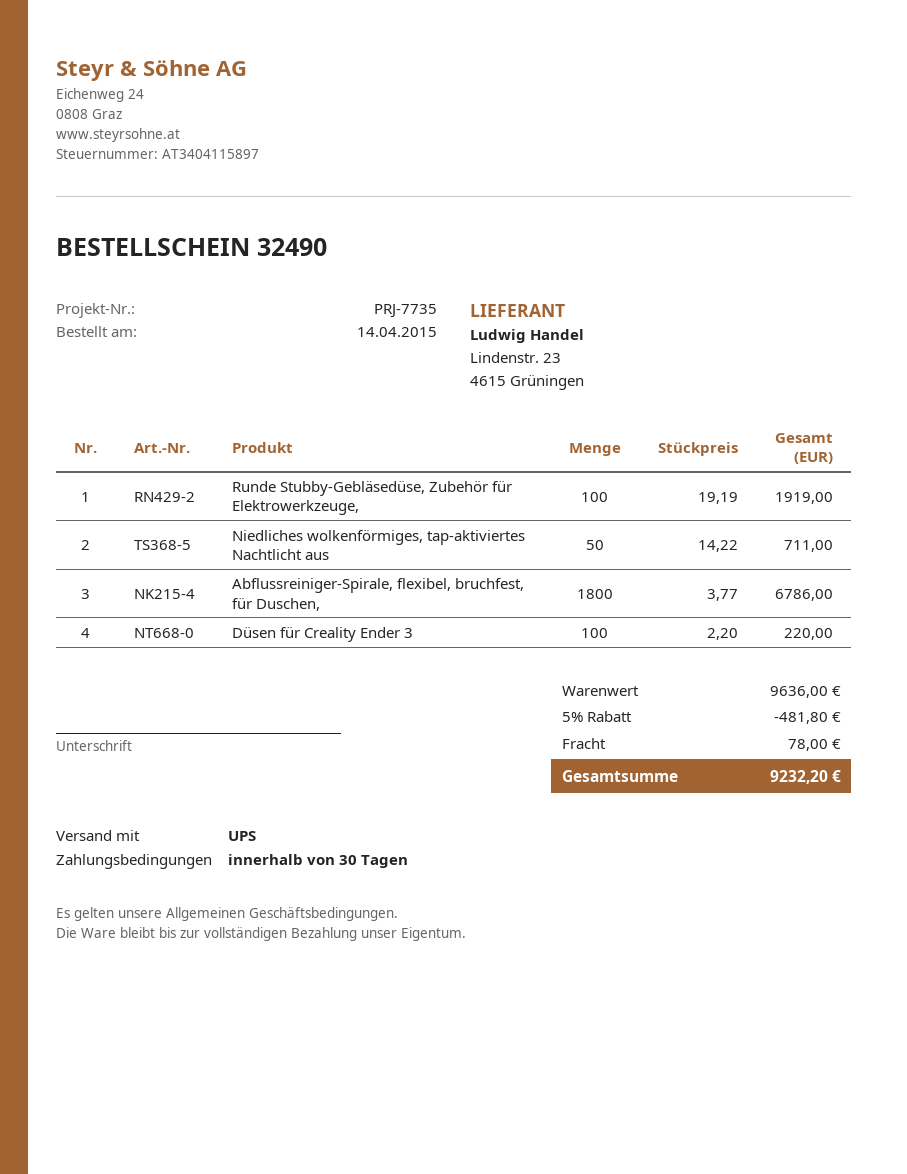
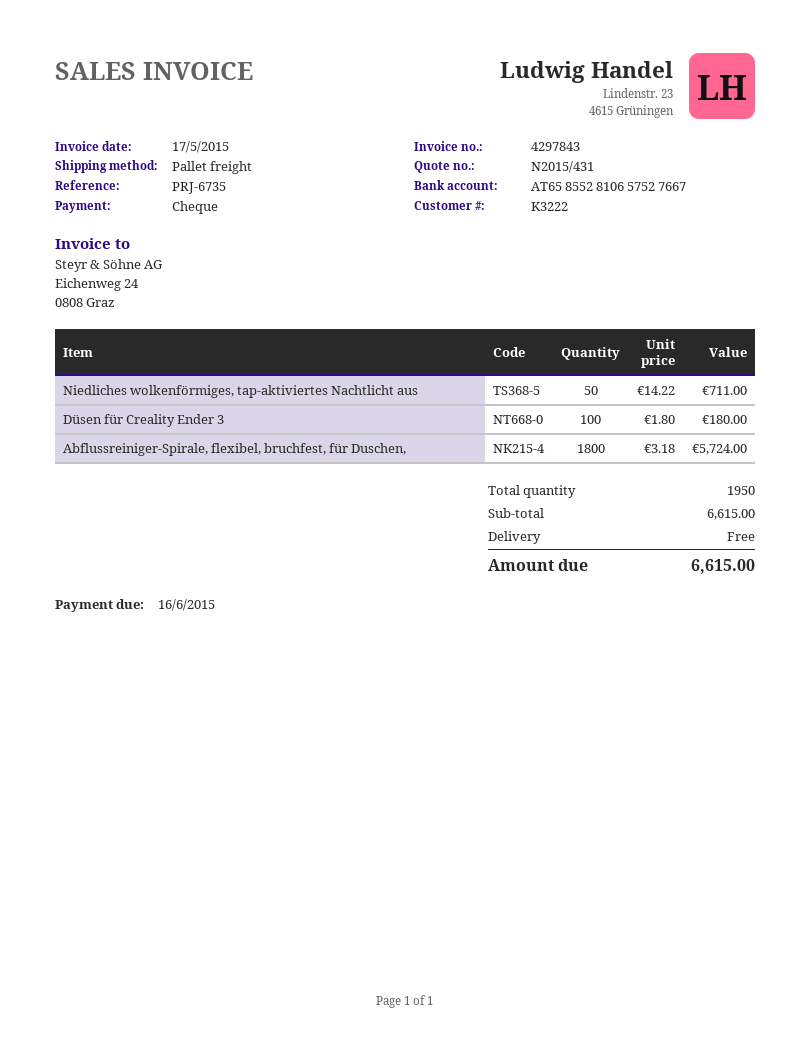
reference: PRJ-7735 -> PRJ-6735
shipping method: UPS -> pallet freight
Runde Stubby-Gebläsedüse, Zubehör für Elektrowerkzeuge,: 100 x 19.19 = 1919.00 -> none
Abflussreiniger-Spirale, flexibel, bruchfest, für Duschen,: 1800 x 3.77 = 6786.00 -> 1800 x 3.18 = 5724.00
Düsen für Creality Ender 3: 100 x 2.20 = 220.00 -> 100 x 1.80 = 180.00
subtotal: 9636.00 -> 6615.00
discount: 5% = 481.80 -> none
shipping: 78.00 -> 0.00
total: 9232.20 -> 6615.00

